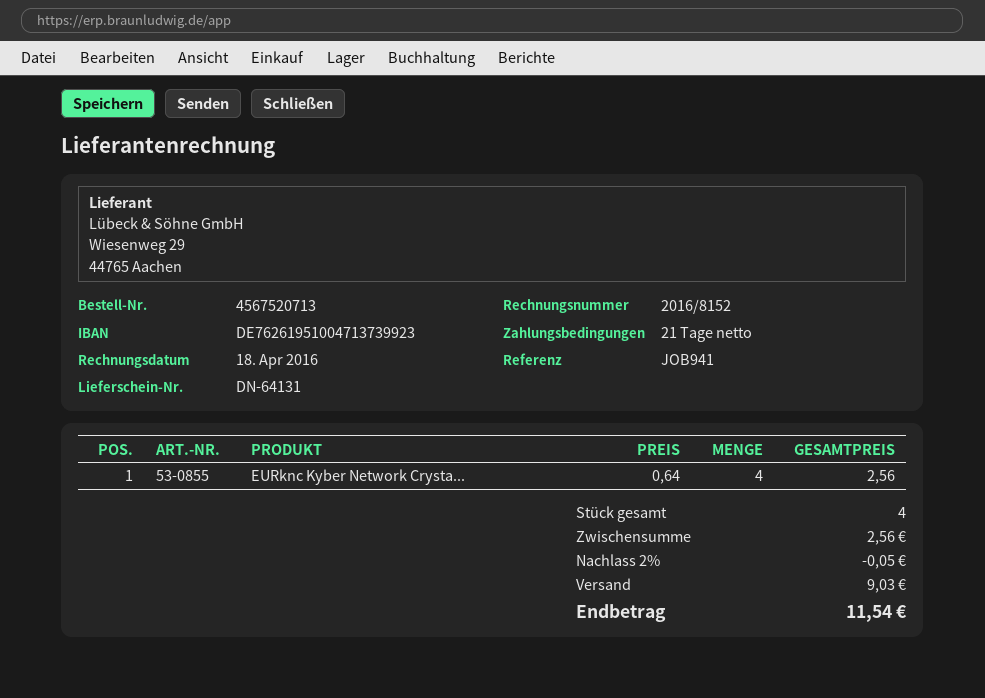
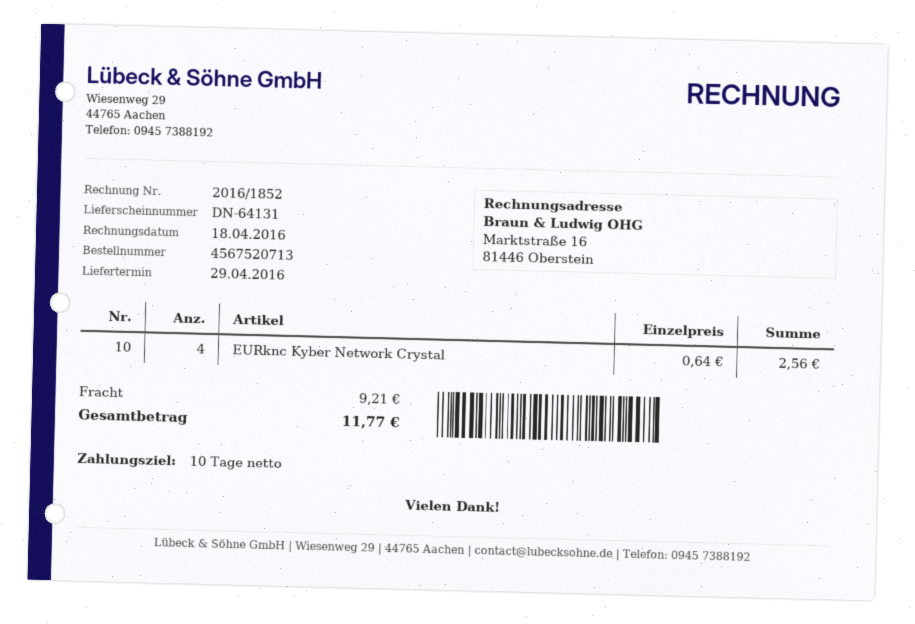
invoice number: 2016/8152 -> 2016/1852
payment terms: 21 days -> 10 days
discount: 2% = 0.05 -> none
shipping: 9.03 -> 9.21
total: 11.54 -> 11.77

